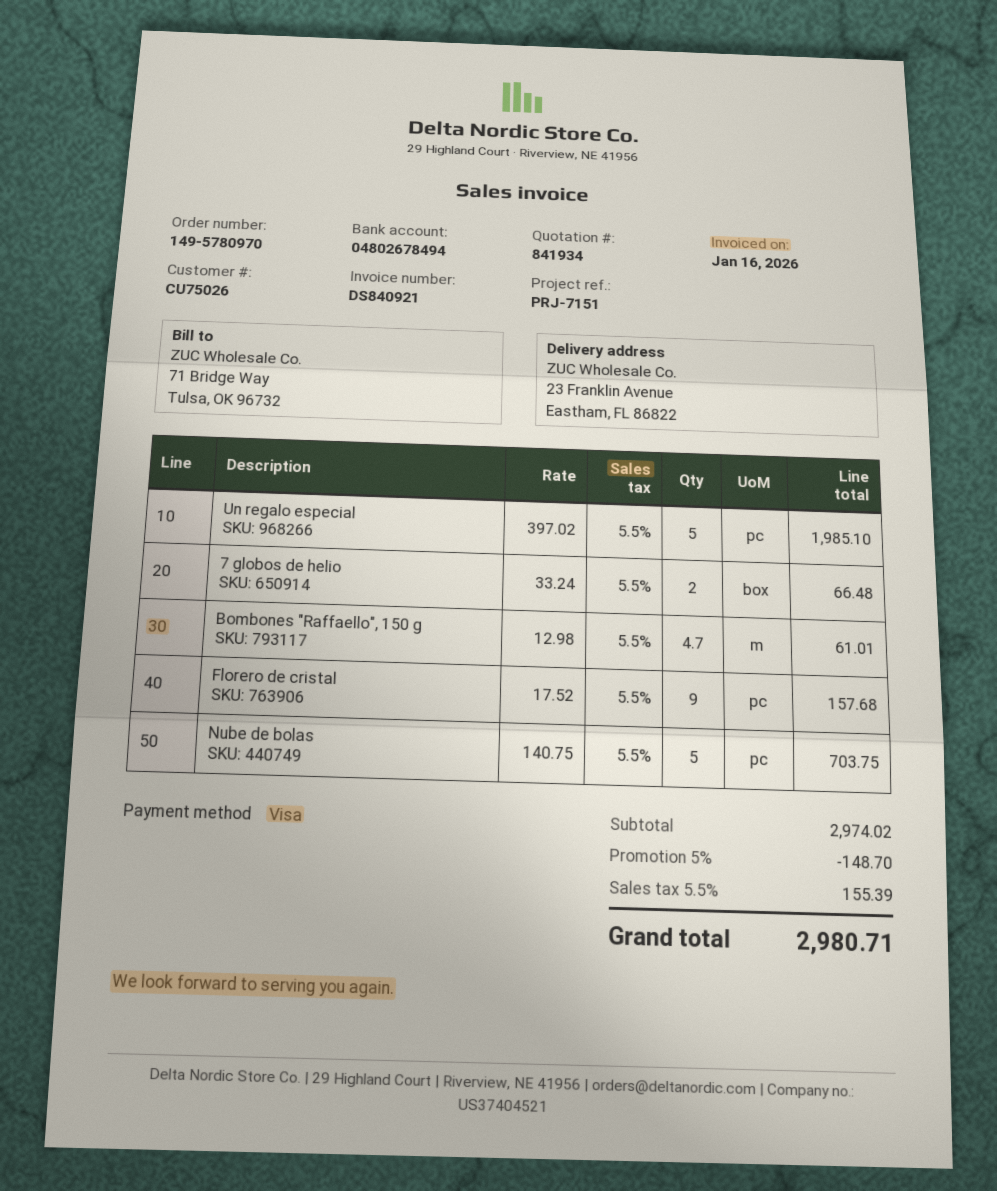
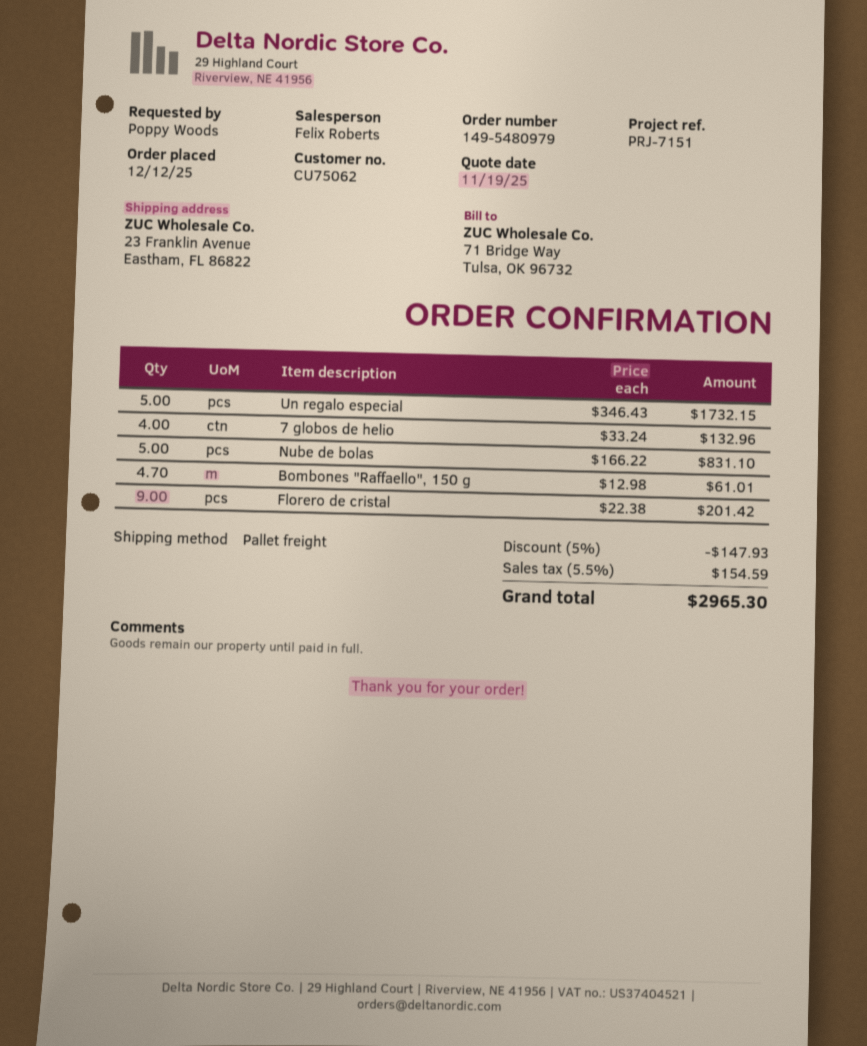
order number: 149-5780970 -> 149-5480979
customer number: CU75026 -> CU75062
Un regalo especial: 5 x 397.02 = 1985.10 -> 5 x 346.43 = 1732.15
7 globos de helio: 2 x 33.24 = 66.48 -> 4 x 33.24 = 132.96
Florero de cristal: 9 x 17.52 = 157.68 -> 9 x 22.38 = 201.42
Nube de bolas: 5 x 140.75 = 703.75 -> 5 x 166.22 = 831.10
discount: 5% = 148.70 -> 5% = 147.93
tax: 5.5% = 155.39 -> 5.5% = 154.59
total: 2980.71 -> 2965.30

